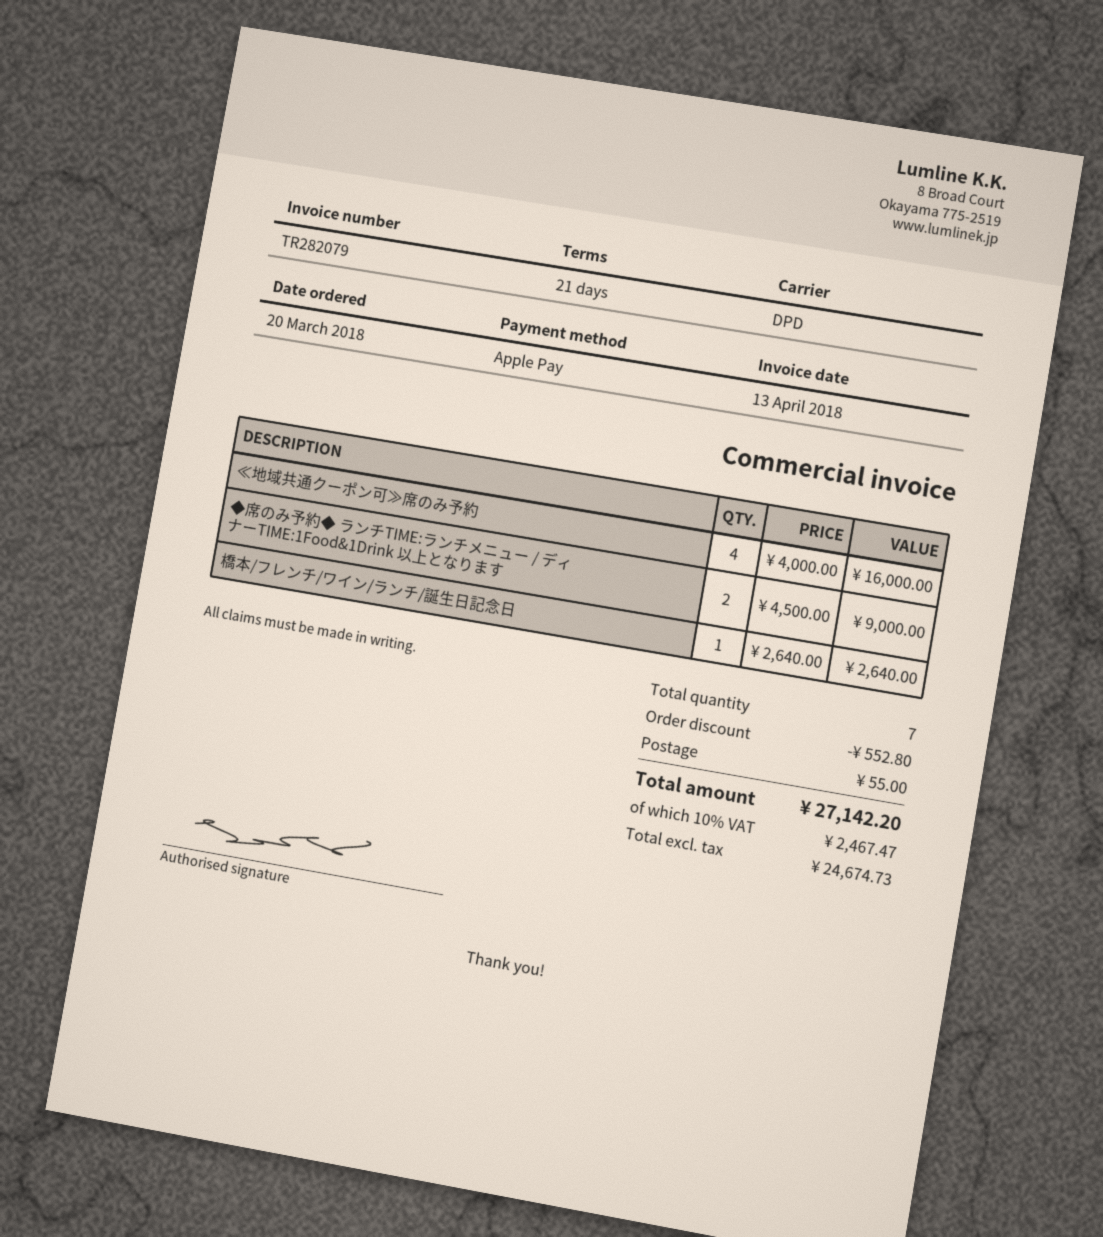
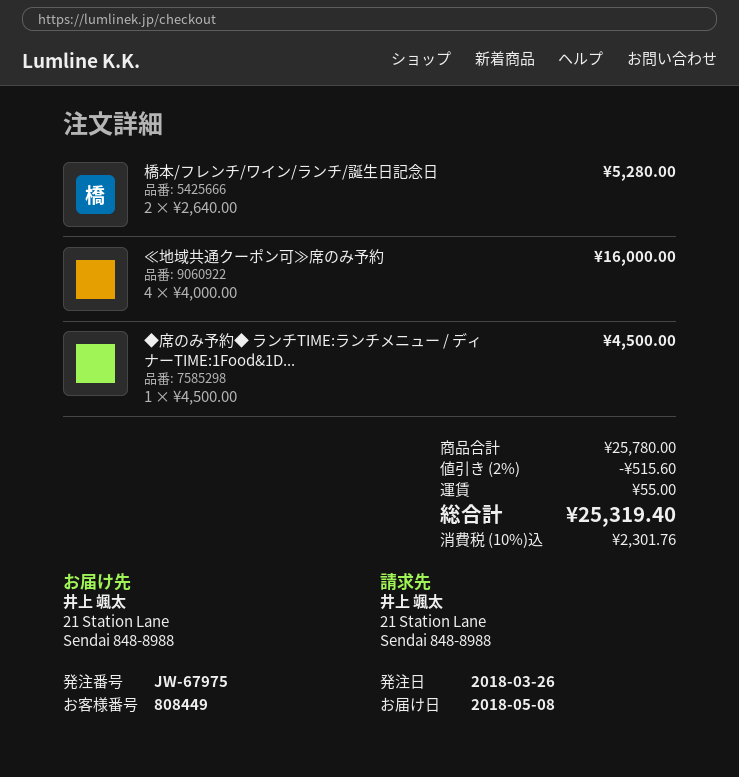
order date: 2018-03-20 -> 2018-03-26
◆席のみ予約◆ ランチTIME:ランチメニュー / ディナーTIME:1Food&1Drink 以上となります: 2 x 4500.00 = 9000.00 -> 1 x 4500.00 = 4500.00
橋本/フレンチ/ワイン/ランチ/誕生日記念日: 1 x 2640.00 = 2640.00 -> 2 x 2640.00 = 5280.00
discount: 552.80 -> 515.60
tax: 10% = 2467.47 -> 10% = 2301.76
total: 27142.20 -> 25319.40

